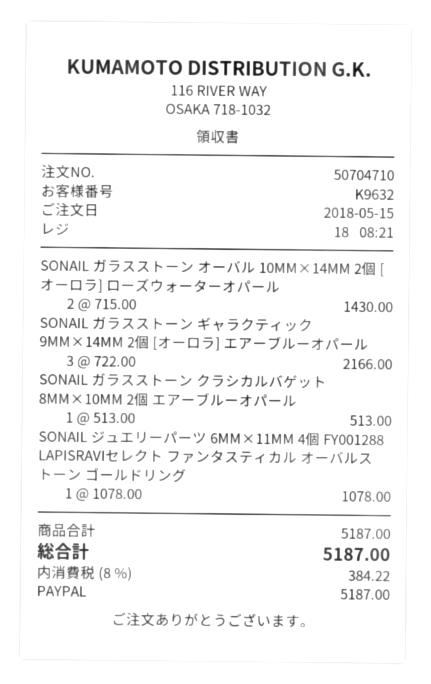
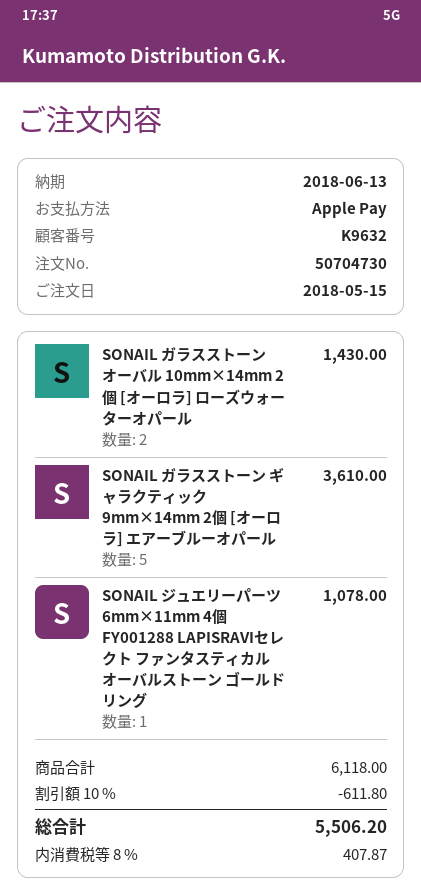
order number: 50704710 -> 50704730
payment method: PayPal -> Apple Pay
SONAIL ガラスストーン ギャラクティック 9MM×14MM 2個 [オーロラ] エアーブルーオパール: 3 for 2166.00 -> 5 for 3610.00
SONAIL ガラスストーン クラシカルバゲット 8MM×10MM 2個 エアーブルーオパール: 1 for 513.00 -> none
subtotal: 5187.00 -> 6118.00
discount: none -> 10% = 611.80
tax: 8% = 384.22 -> 8% = 407.87
total: 5187.00 -> 5506.20

